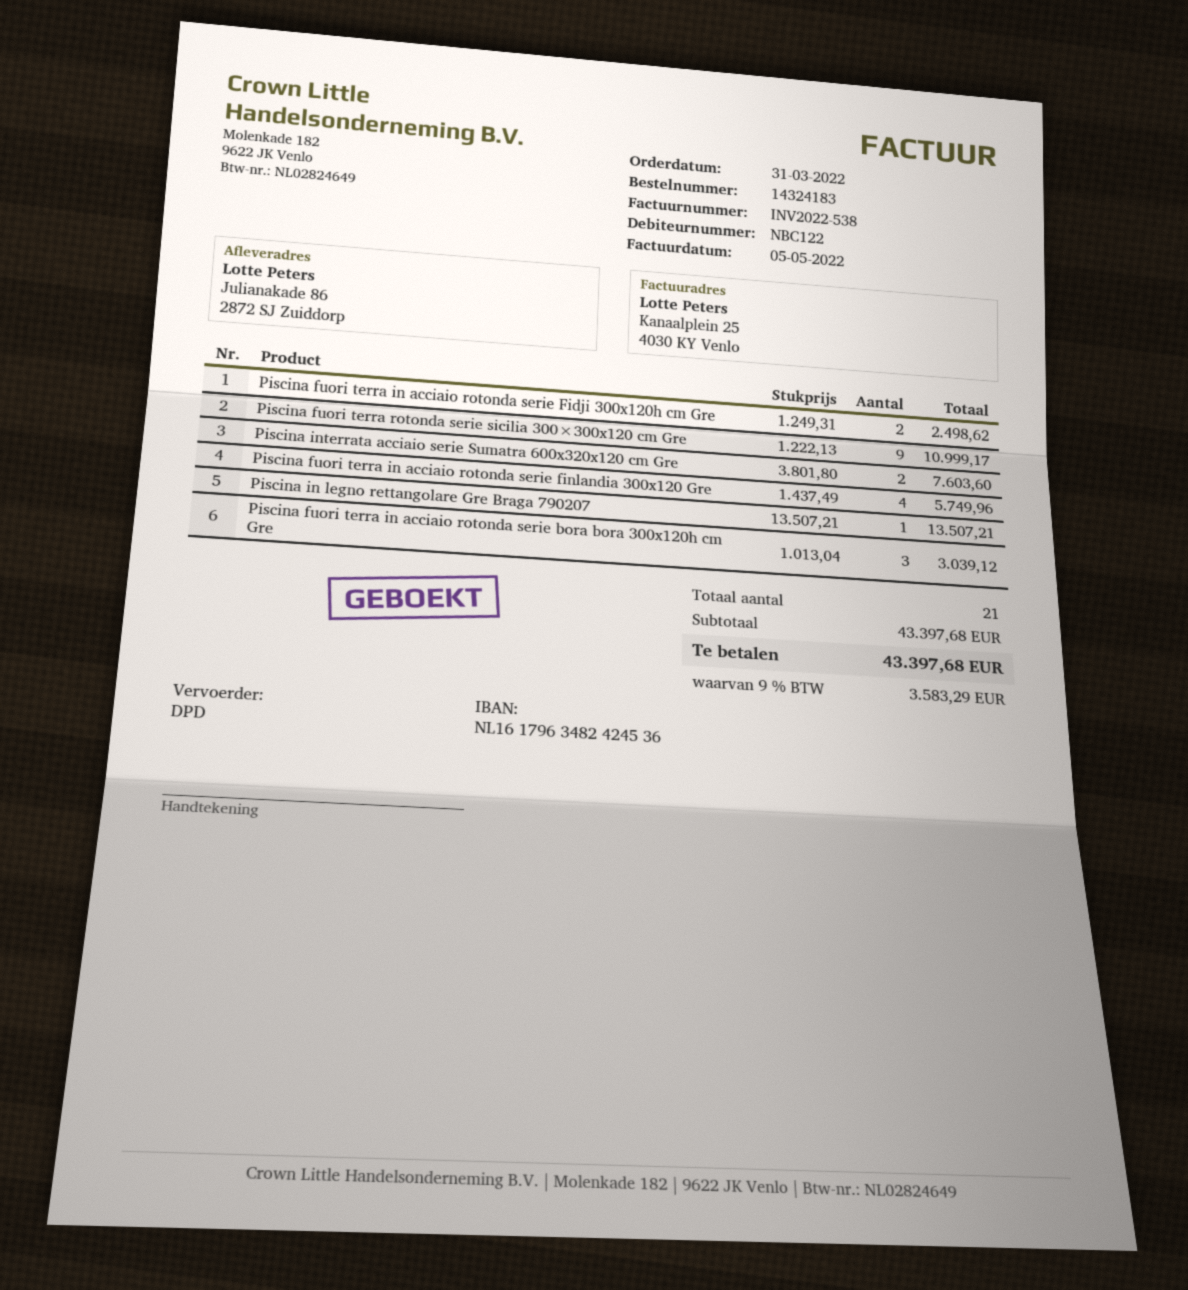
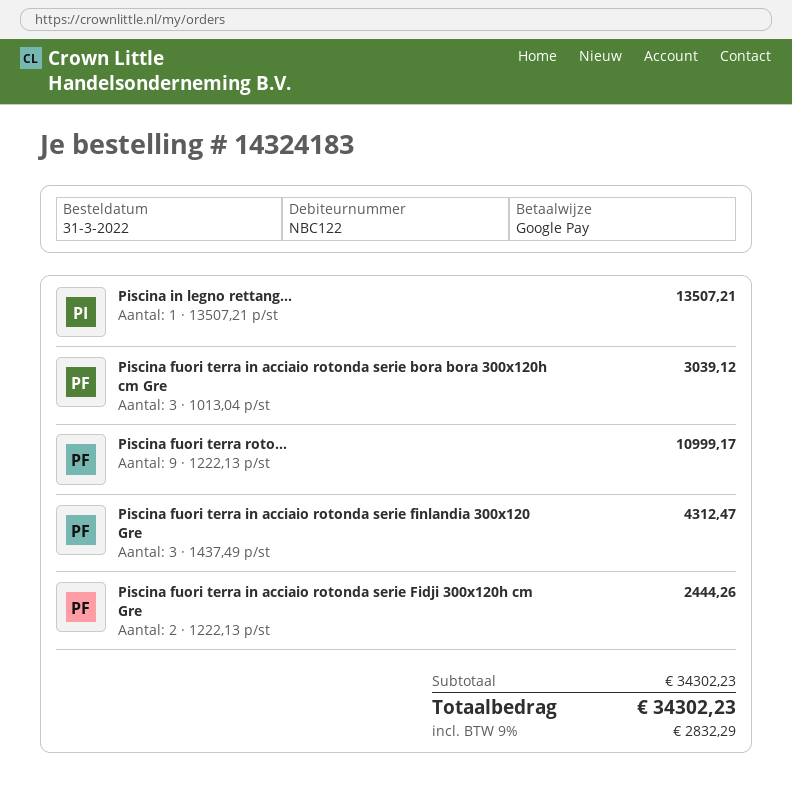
Piscina fuori terra in acciaio rotonda serie Fidji 300x120h cm Gre: 2 x 1249.31 = 2498.62 -> 2 x 1222.13 = 2444.26
Piscina interrata acciaio serie Sumatra 600x320x120 cm Gre: 2 x 3801.80 = 7603.60 -> none
Piscina fuori terra in acciaio rotonda serie finlandia 300x120 Gre: 4 x 1437.49 = 5749.96 -> 3 x 1437.49 = 4312.47
subtotal: 43397.68 -> 34302.23
tax: 9% = 3583.29 -> 9% = 2832.29
total: 43397.68 -> 34302.23

